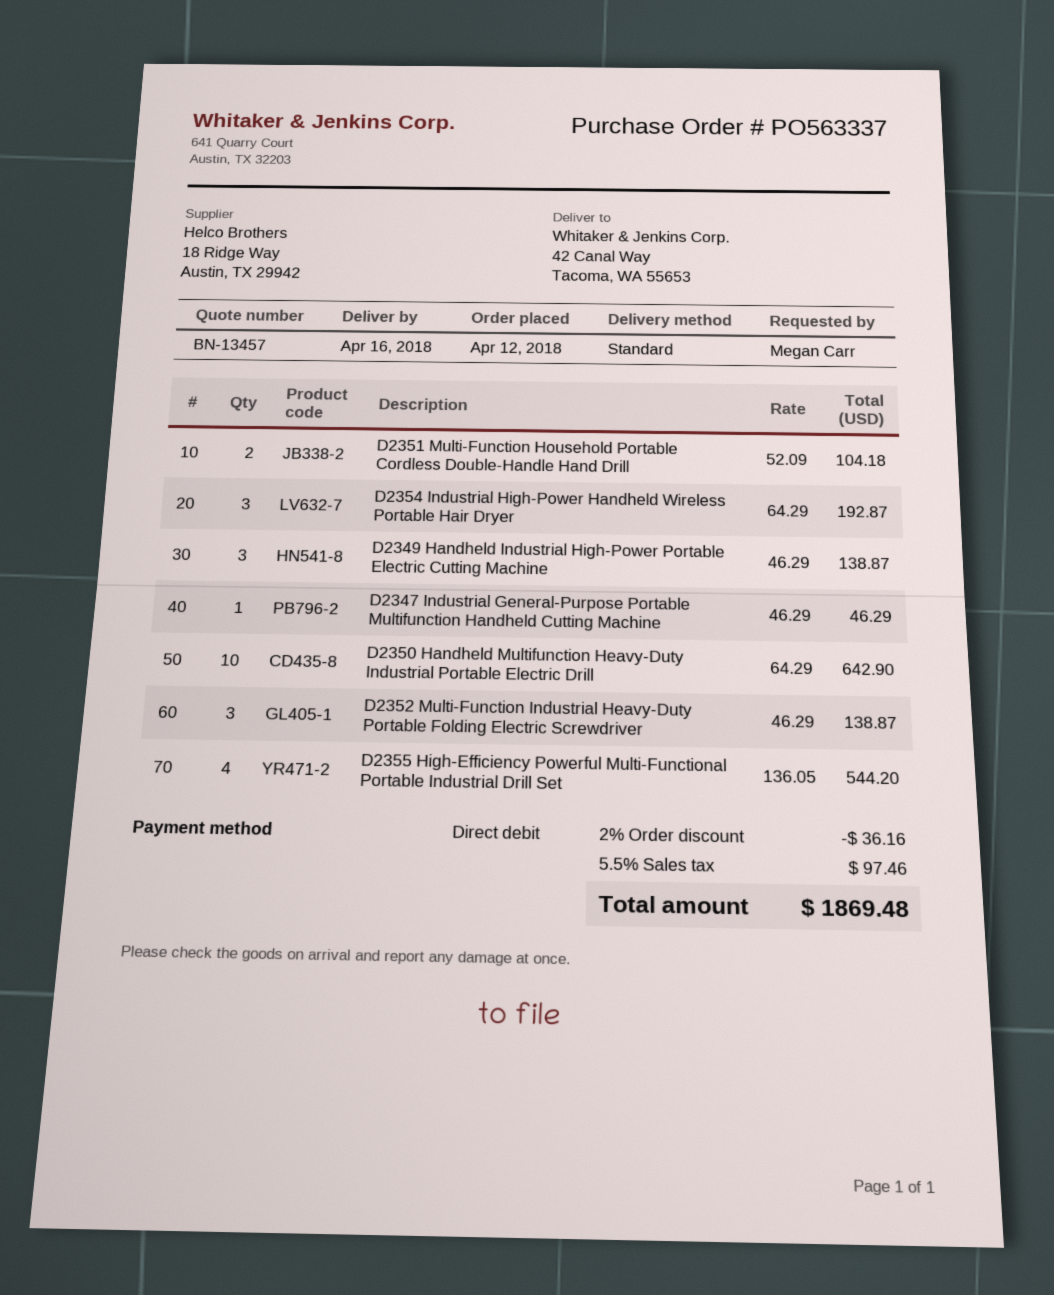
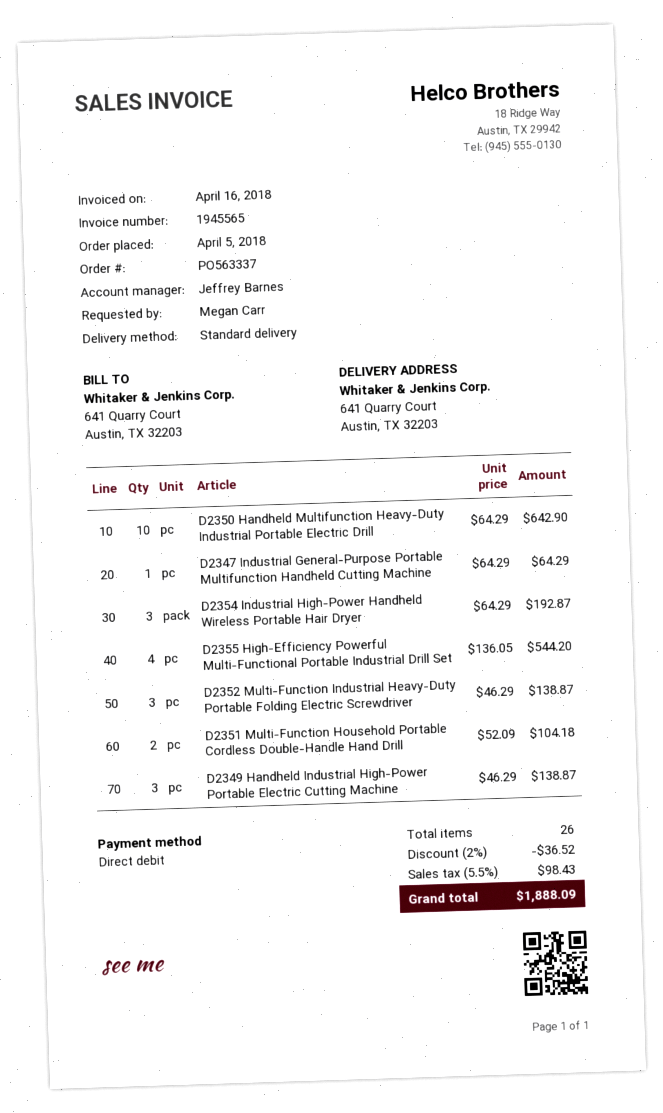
order date: 2018-04-12 -> 2018-04-05
ship to: 42 Canal Way, Tacoma, WA 55653 -> 641 Quarry Court, Austin, TX 32203
D2347 Industrial General-Purpose Portable Multifunction Handheld Cutting Machine: 1 x 46.29 = 46.29 -> 1 x 64.29 = 64.29
discount: 2% = 36.16 -> 2% = 36.52
tax: 5.5% = 97.46 -> 5.5% = 98.43
total: 1869.48 -> 1888.09

